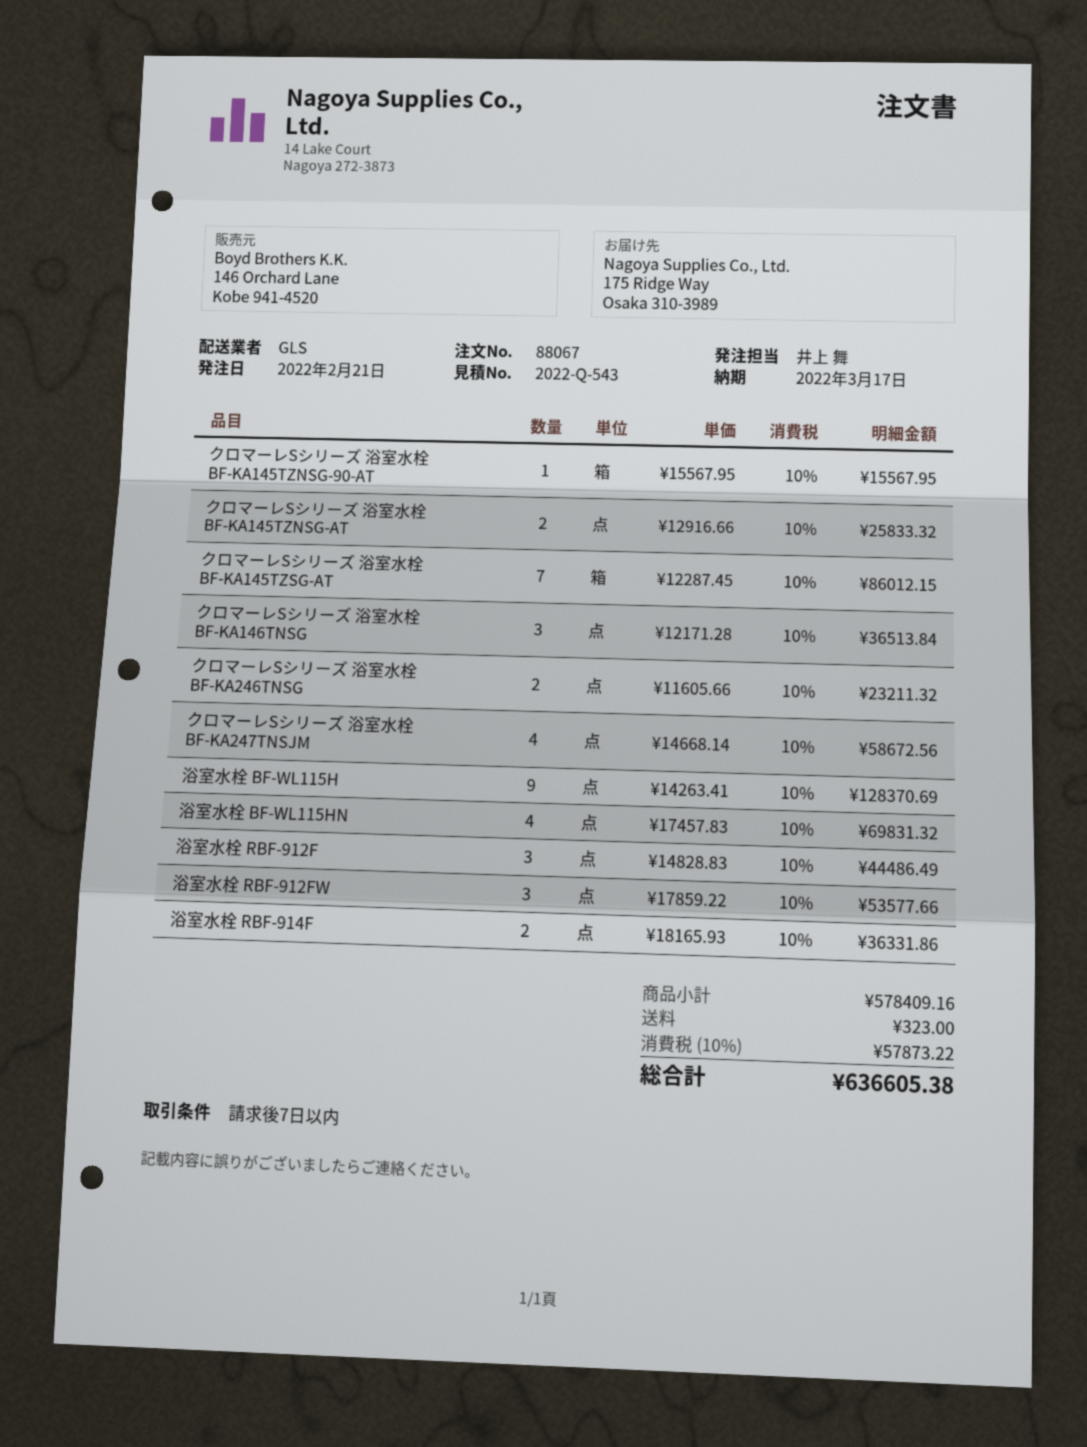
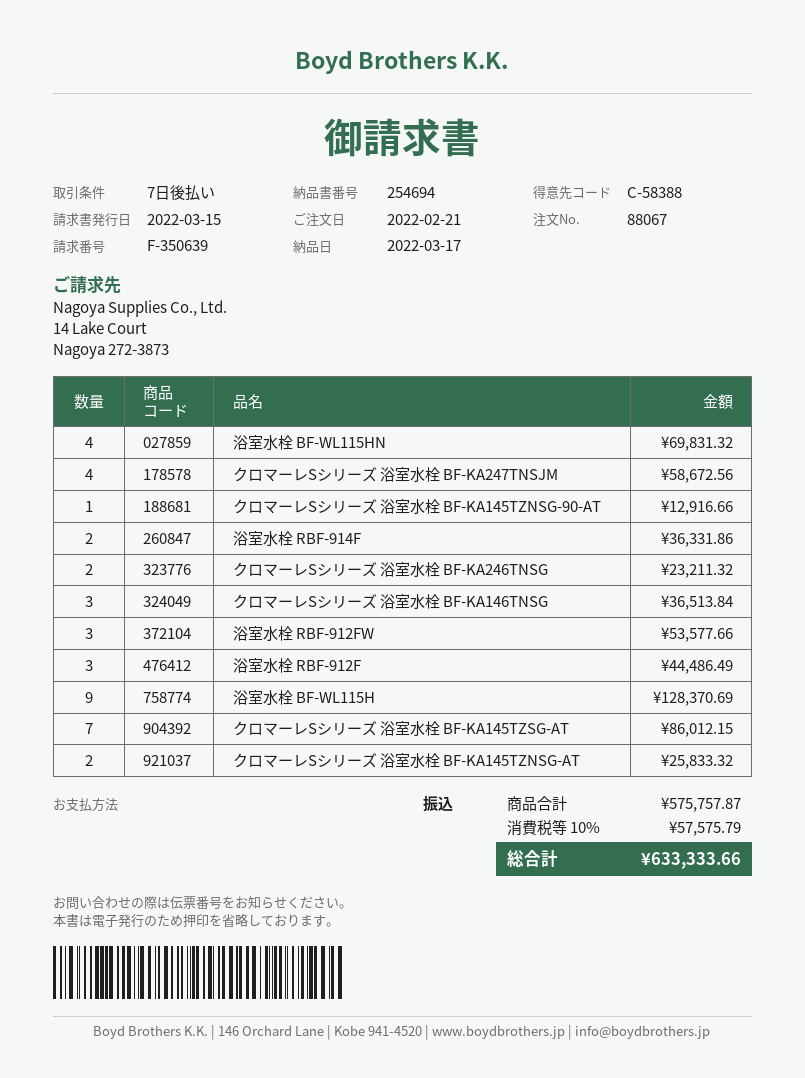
クロマーレSシリーズ 浴室水栓 BF-KA145TZNSG-90-AT: 1 for 15567.95 -> 1 for 12916.66
subtotal: 578409.16 -> 575757.87
shipping: 323.00 -> none
tax: 10% = 57873.22 -> 10% = 57575.79
total: 636605.38 -> 633333.66

